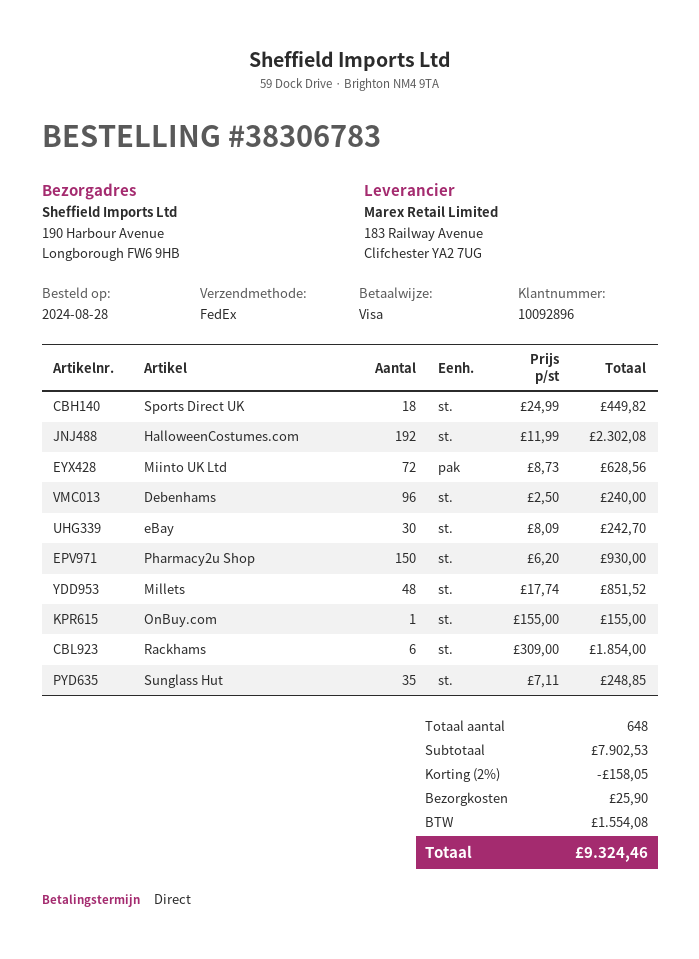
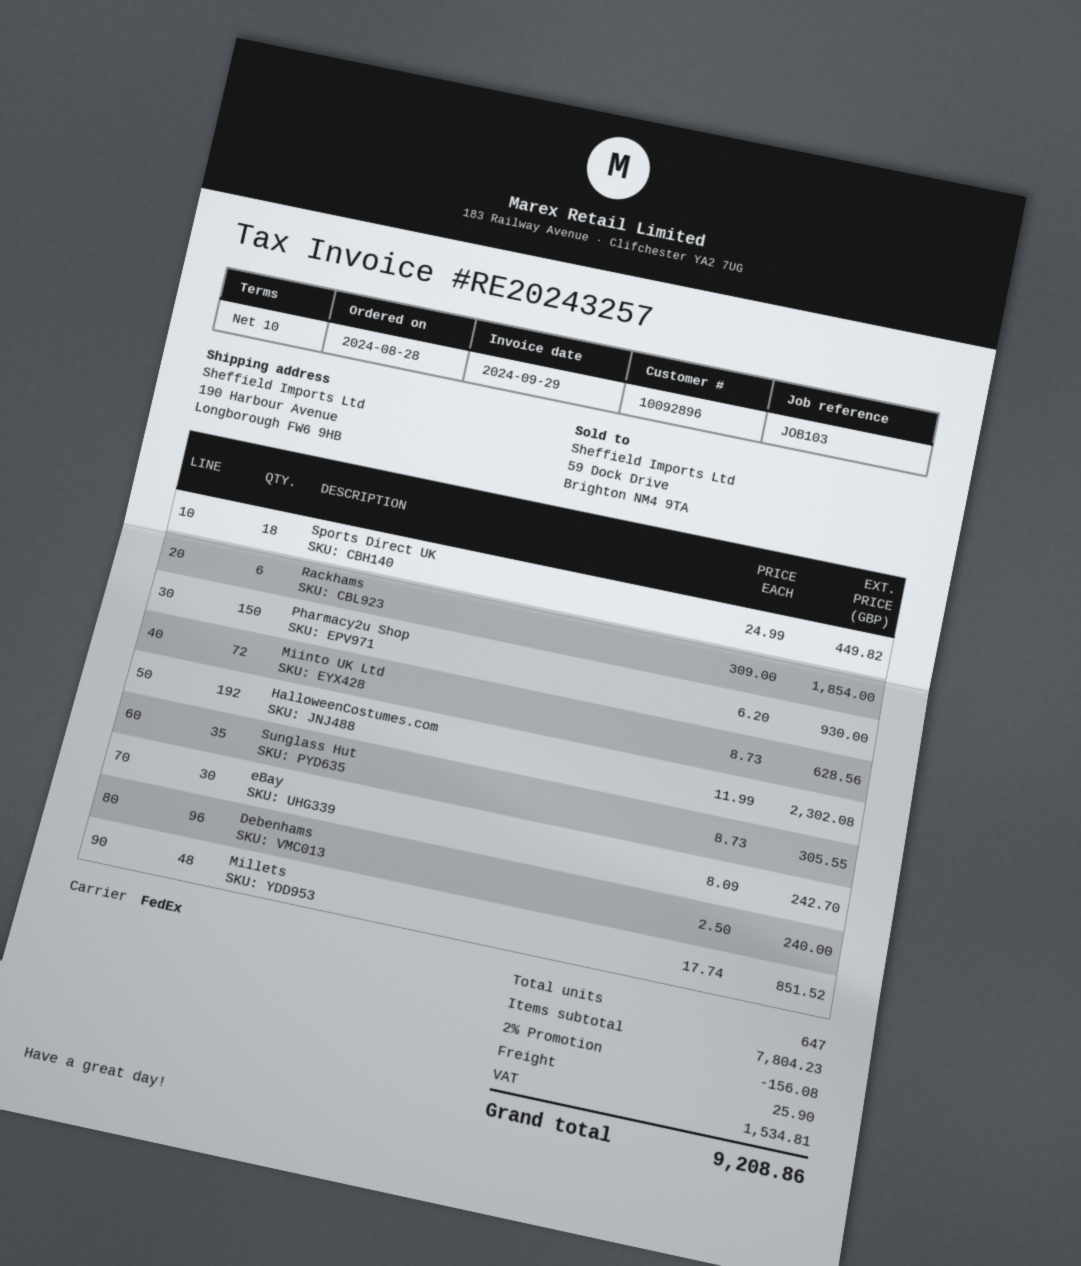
payment terms: on receipt -> 10 days
OnBuy.com: 1 x 155.00 = 155.00 -> none
Sunglass Hut: 35 x 7.11 = 248.85 -> 35 x 8.73 = 305.55
total quantity: 648 -> 647
subtotal: 7902.53 -> 7804.23
discount: 2% = 158.05 -> 2% = 156.08
tax: 1554.08 -> 1534.81
total: 9324.46 -> 9208.86

